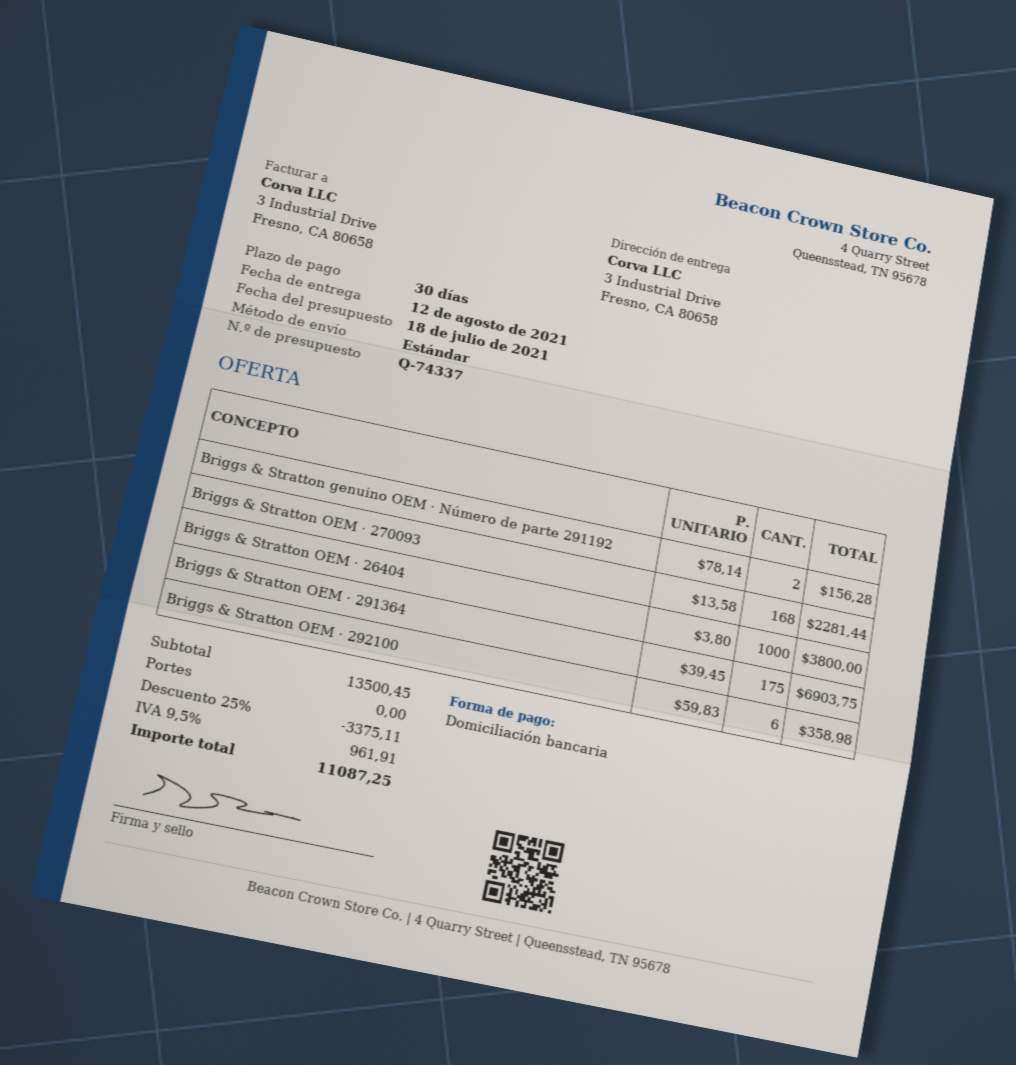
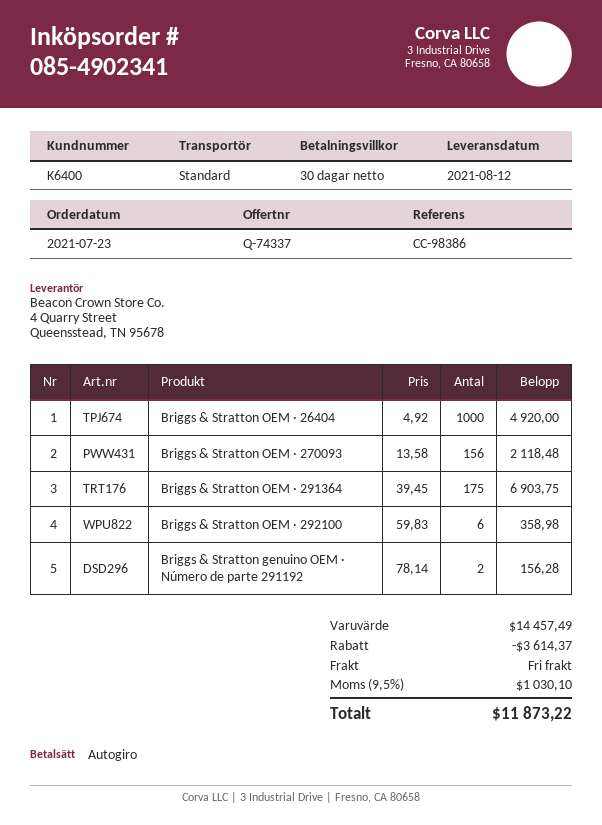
Briggs & Stratton OEM · 270093: 168 x 13.58 = 2281.44 -> 156 x 13.58 = 2118.48
Briggs & Stratton OEM · 26404: 1000 x 3.80 = 3800.00 -> 1000 x 4.92 = 4920.00
subtotal: 13500.45 -> 14457.49
discount: 3375.11 -> 3614.37
tax: 9.5% = 961.91 -> 9.5% = 1030.10
total: 11087.25 -> 11873.22

